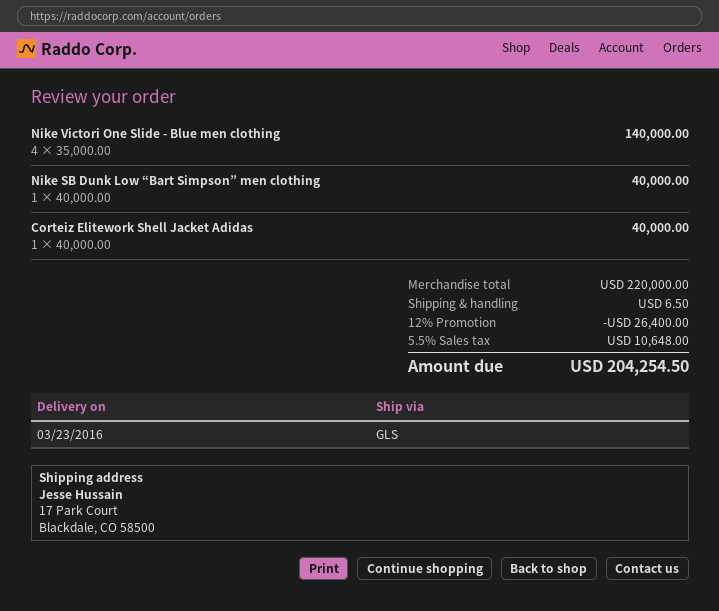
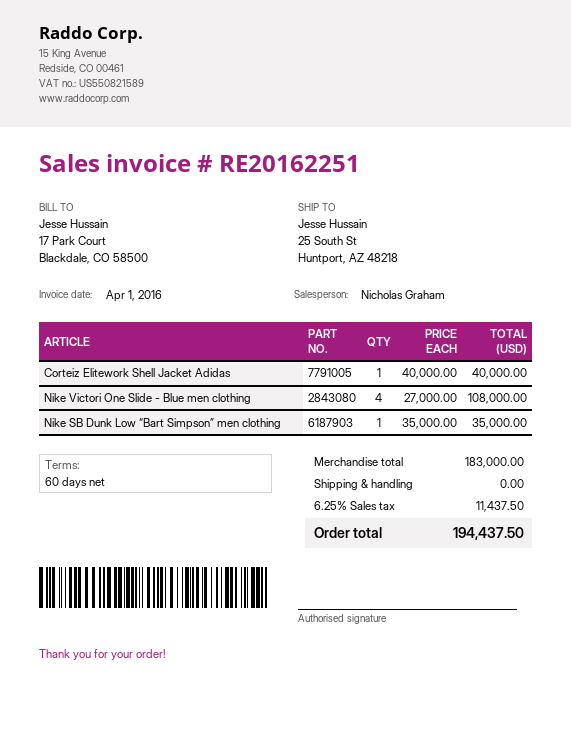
ship to: 17 Park Court, Blackdale, CO 58500 -> 25 South St, Huntport, AZ 48218
Nike Victori One Slide - Blue men clothing: 4 x 35000.00 = 140000.00 -> 4 x 27000.00 = 108000.00
Nike SB Dunk Low “Bart Simpson” men clothing: 1 x 40000.00 = 40000.00 -> 1 x 35000.00 = 35000.00
subtotal: 220000.00 -> 183000.00
discount: 12% = 26400.00 -> none
shipping: 6.50 -> 0.00
tax: 5.5% = 10648.00 -> 6.25% = 11437.50
total: 204254.50 -> 194437.50

